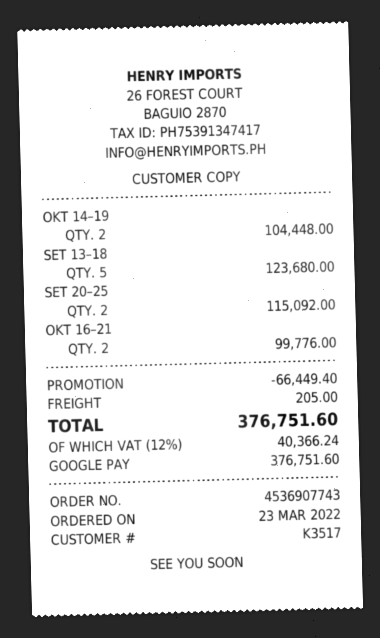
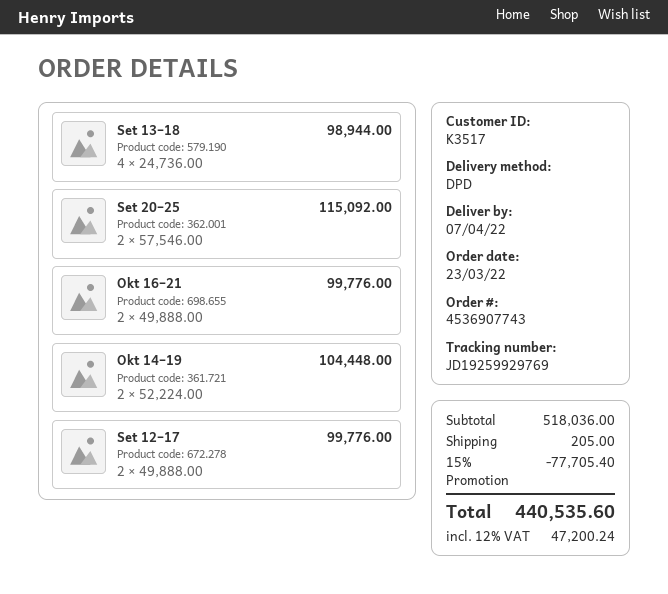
SET 13–18: 5 for 123680.00 -> 4 for 98944.00
Set 12–17: none -> 2 for 99776.00
discount: 66449.40 -> 77705.40
tax: 12% = 40366.24 -> 12% = 47200.24
total: 376751.60 -> 440535.60

